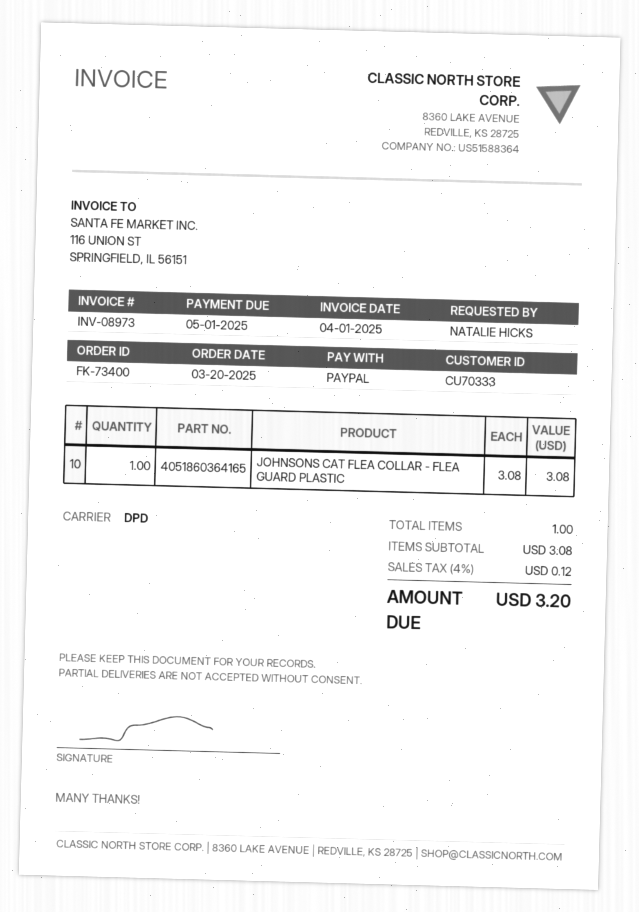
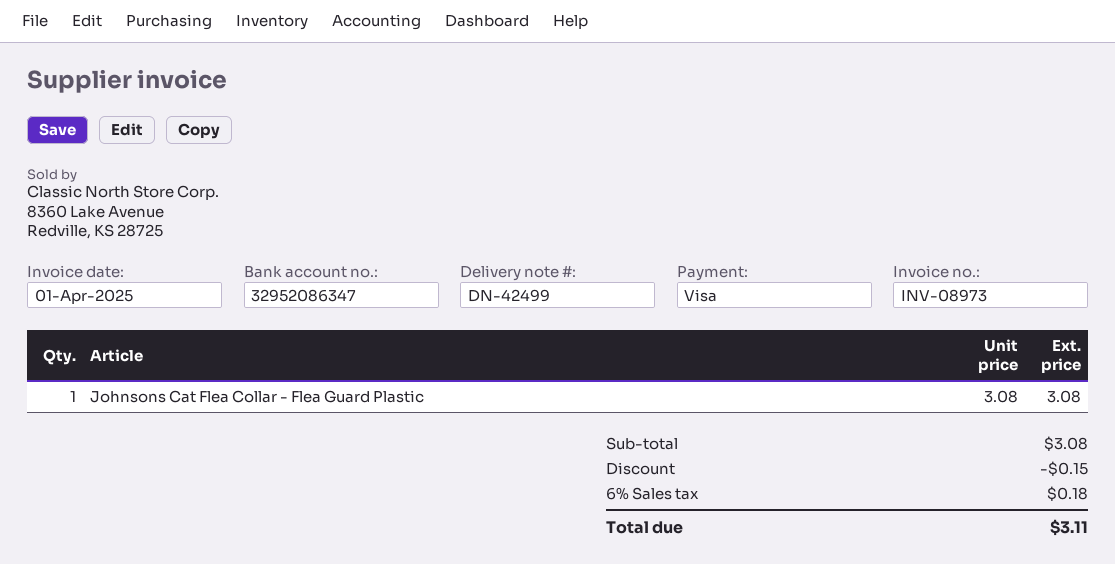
payment method: PayPal -> Visa
discount: none -> 0.15
tax: 4% = 0.12 -> 6% = 0.18
total: 3.20 -> 3.11

